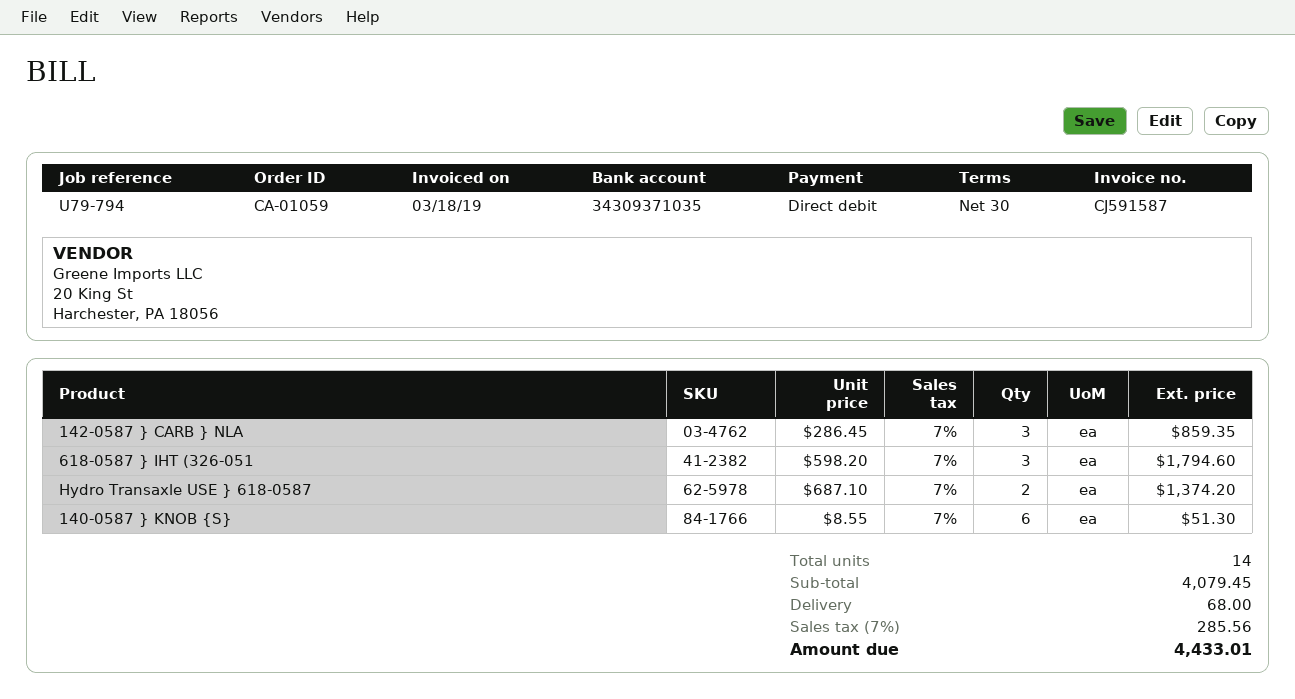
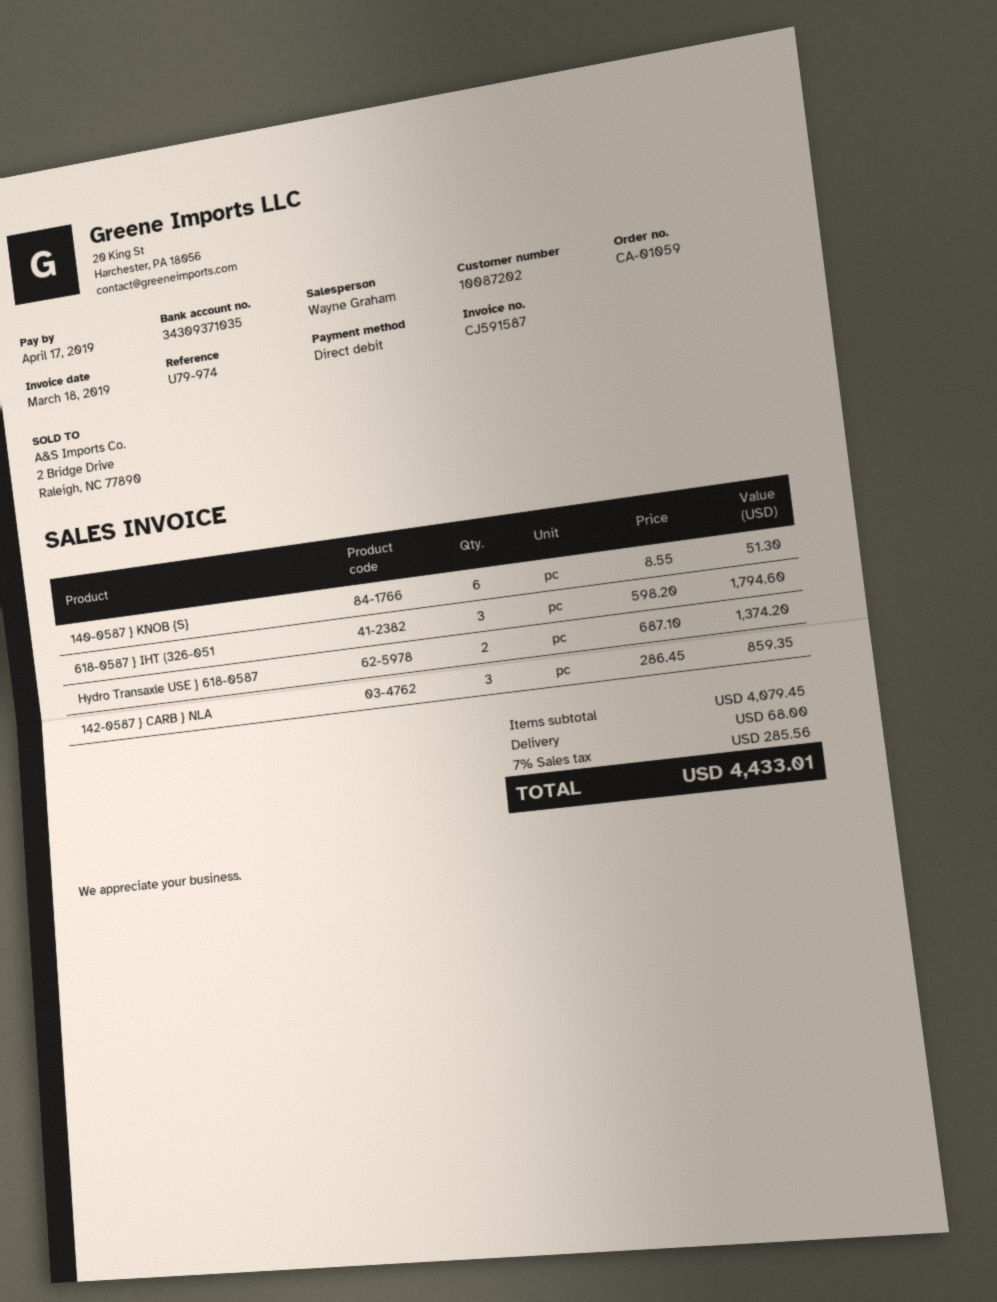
reference: U79-794 -> U79-974

